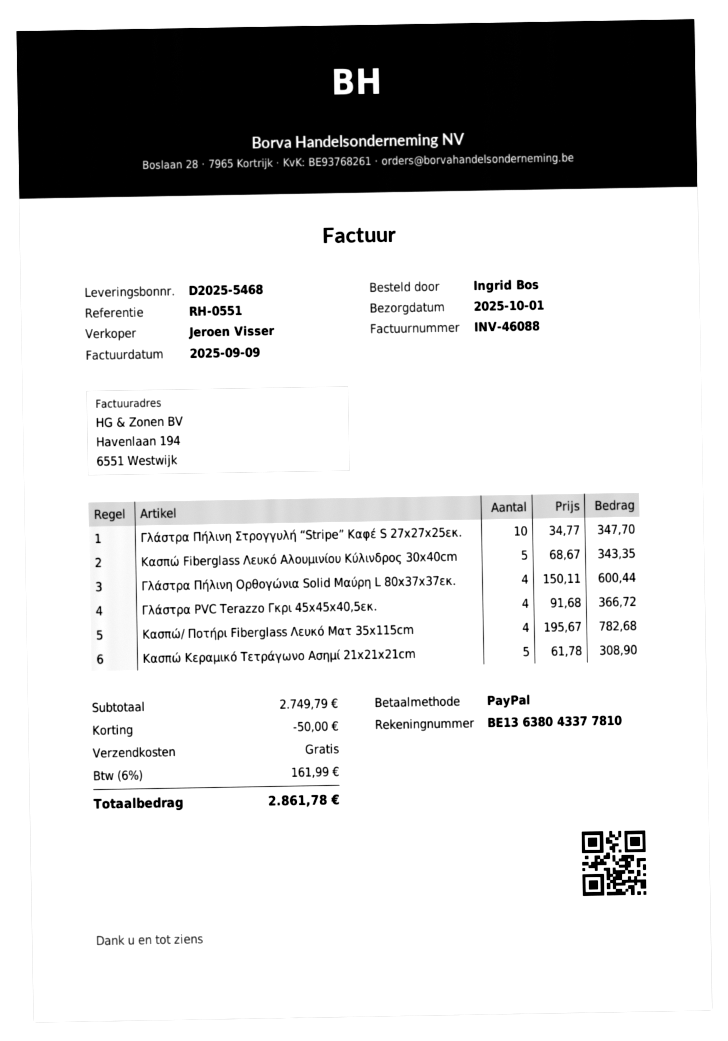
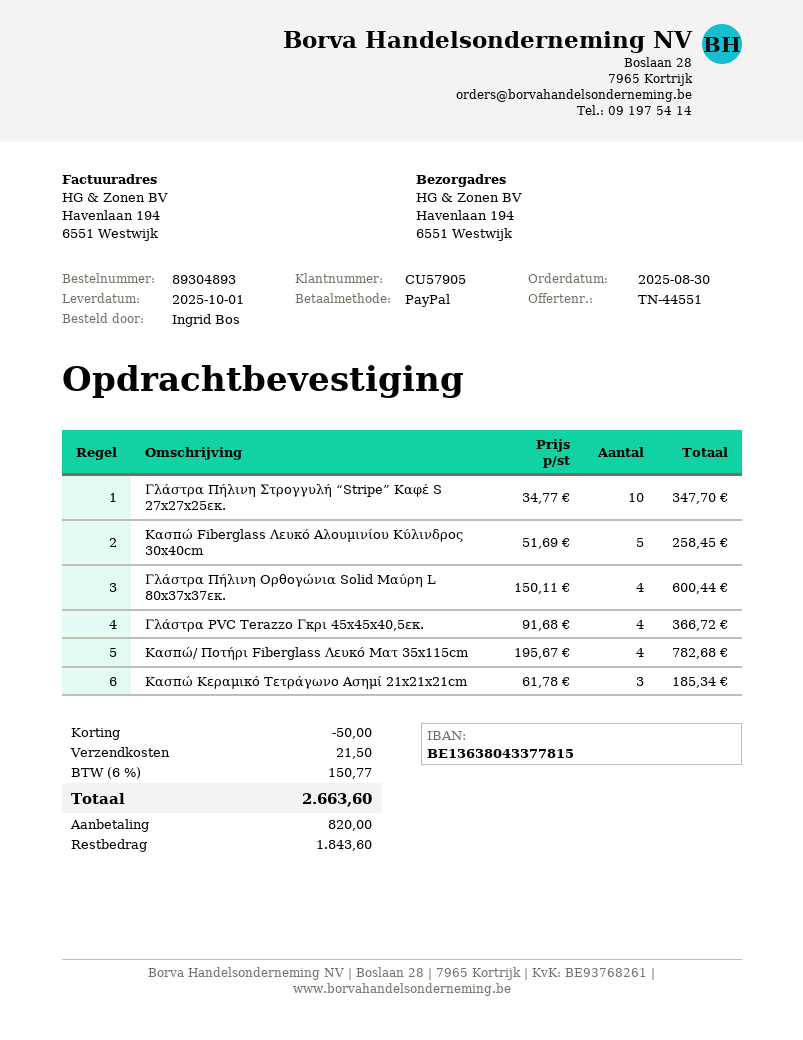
bank account: BE13638043377810 -> BE13638043377815
Κασπώ Fiberglass Λευκό Αλουμινίου Κύλινδρος 30x40cm: 5 x 68.67 = 343.35 -> 5 x 51.69 = 258.45
Κασπώ Κεραμικό Τετράγωνο Ασημί 21x21x21cm: 5 x 61.78 = 308.90 -> 3 x 61.78 = 185.34
shipping: 0.00 -> 21.50
tax: 6% = 161.99 -> 6% = 150.77
total: 2861.78 -> 2663.60

